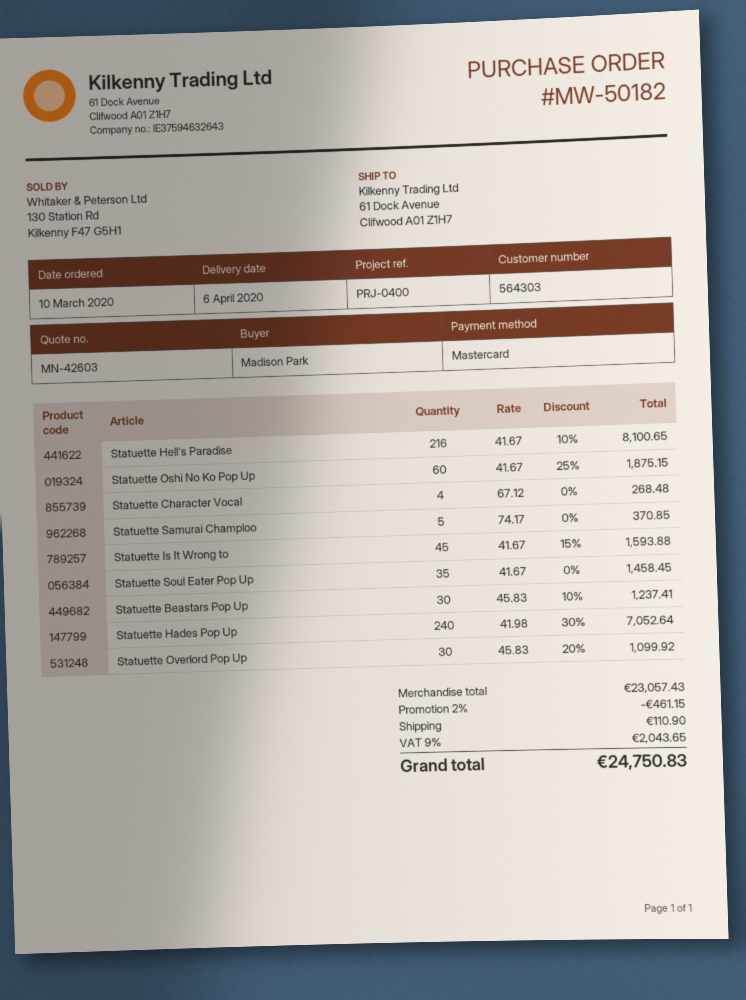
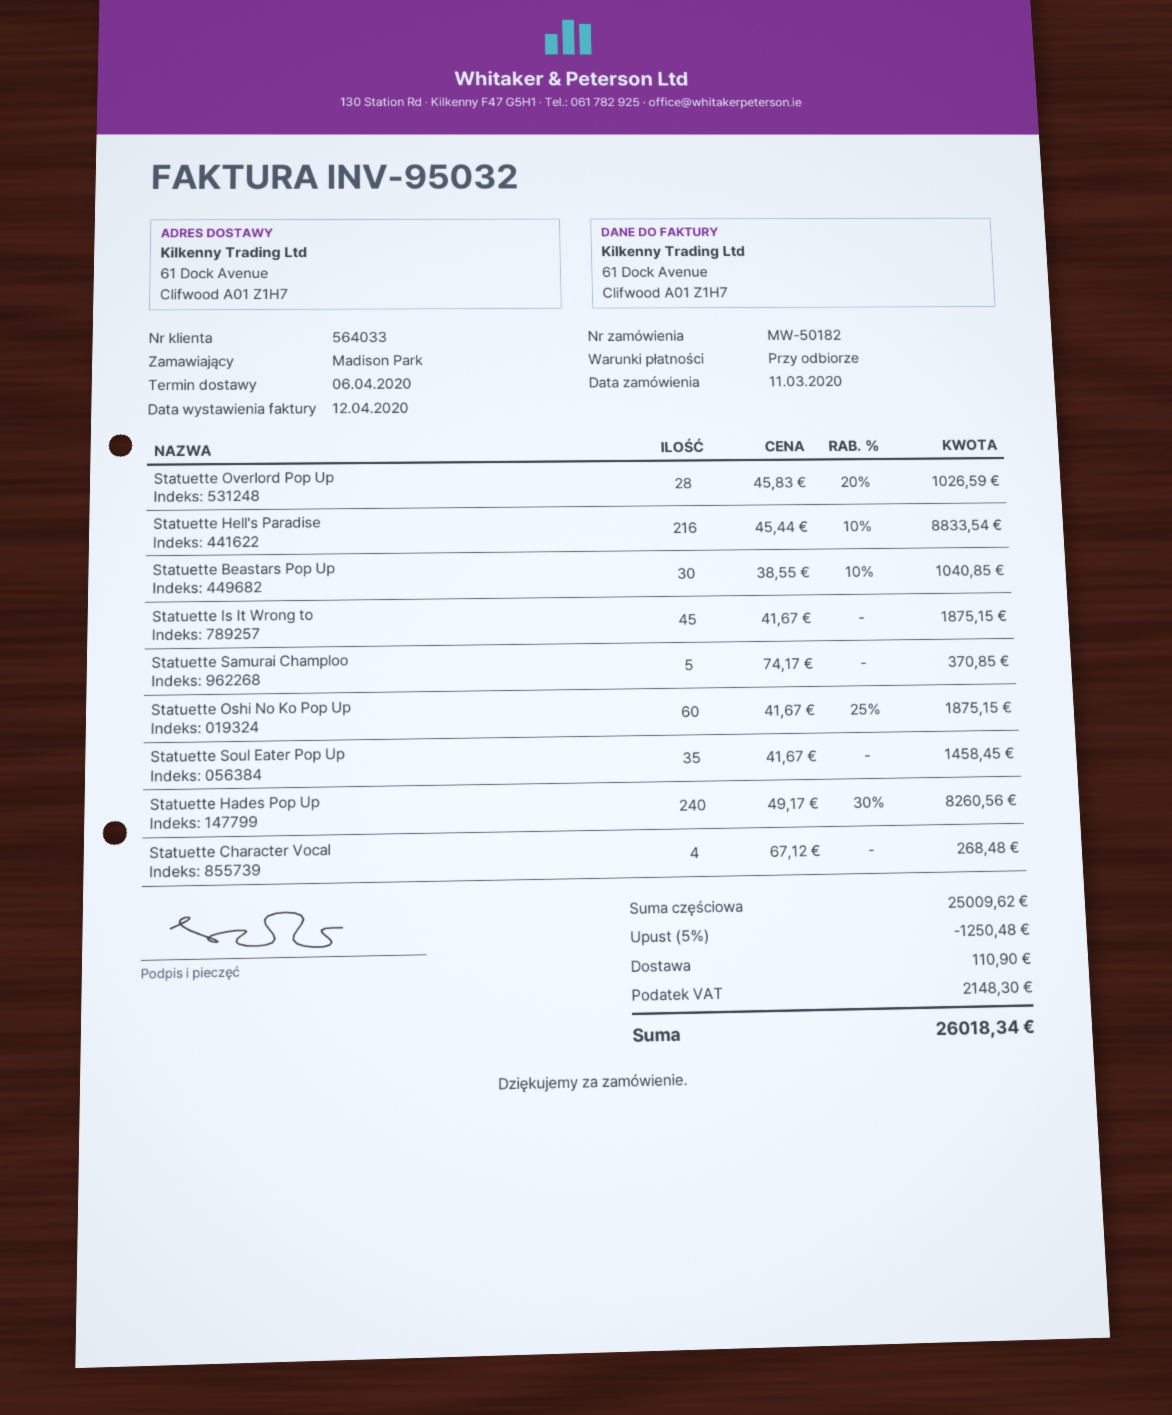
order date: 2020-03-10 -> 2020-03-11
customer number: 564303 -> 564033
Statuette Hell's Paradise: 216 x 41.67 - 10% = 8100.65 -> 216 x 45.44 - 10% = 8833.54
Statuette Is It Wrong to: 45 x 41.67 - 15% = 1593.88 -> 45 x 41.67 = 1875.15
Statuette Beastars Pop Up: 30 x 45.83 - 10% = 1237.41 -> 30 x 38.55 - 10% = 1040.85
Statuette Hades Pop Up: 240 x 41.98 - 30% = 7052.64 -> 240 x 49.17 - 30% = 8260.56
Statuette Overlord Pop Up: 30 x 45.83 - 20% = 1099.92 -> 28 x 45.83 - 20% = 1026.59
subtotal: 23057.43 -> 25009.62
discount: 2% = 461.15 -> 5% = 1250.48
tax: 2043.65 -> 2148.30
total: 24750.83 -> 26018.34

